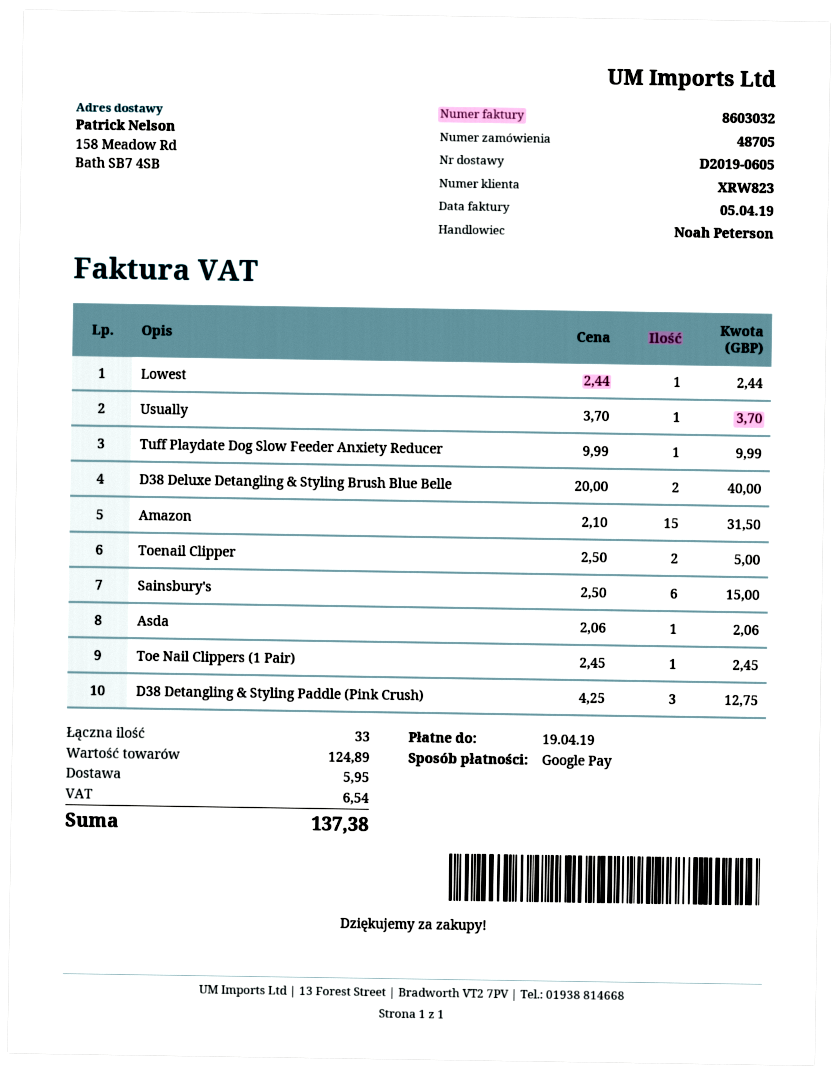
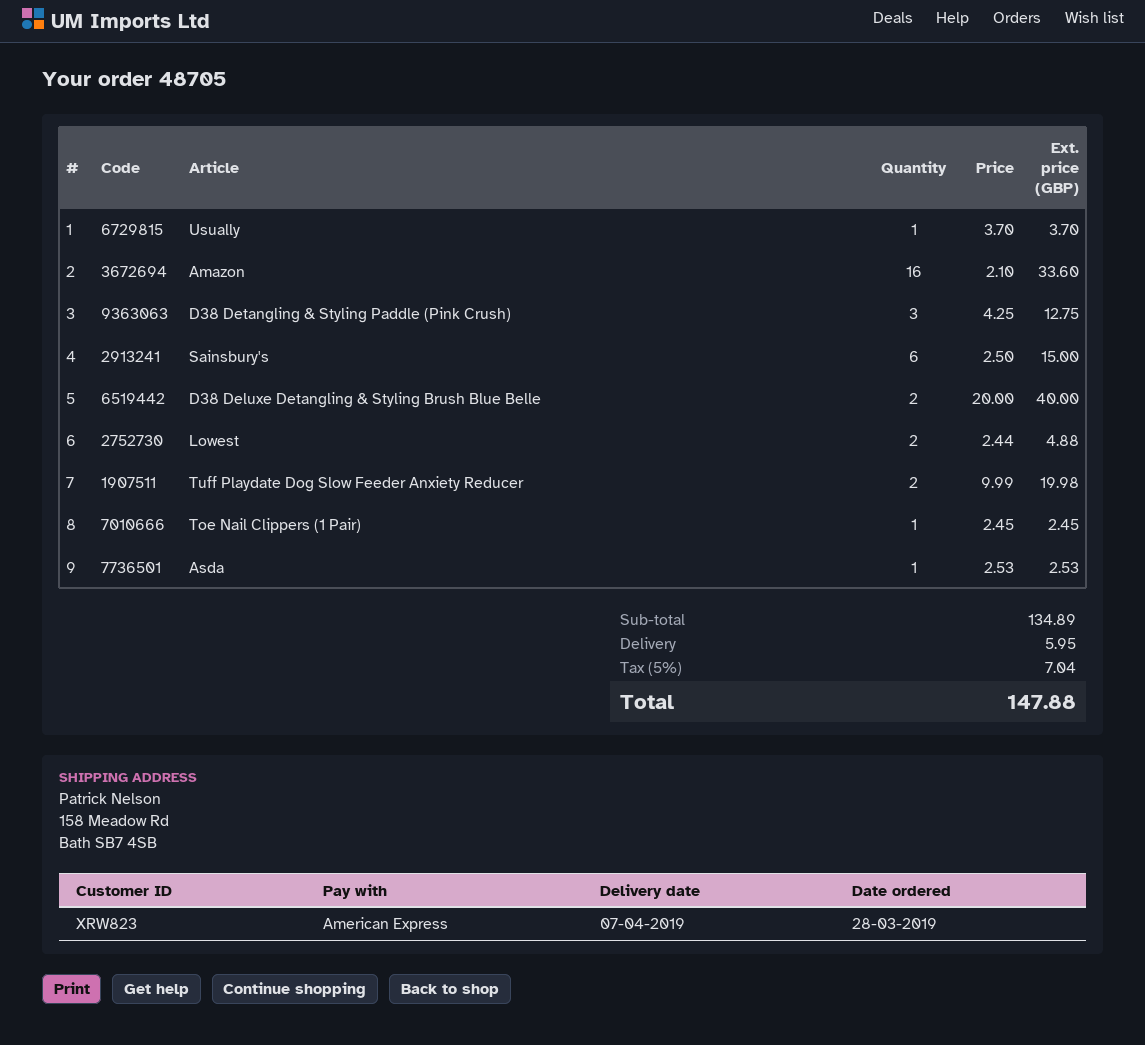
payment method: Google Pay -> American Express
Lowest: 1 x 2.44 = 2.44 -> 2 x 2.44 = 4.88
Tuff Playdate Dog Slow Feeder Anxiety Reducer: 1 x 9.99 = 9.99 -> 2 x 9.99 = 19.98
Amazon: 15 x 2.10 = 31.50 -> 16 x 2.10 = 33.60
Toenail Clipper: 2 x 2.50 = 5.00 -> none
Asda: 1 x 2.06 = 2.06 -> 1 x 2.53 = 2.53
subtotal: 124.89 -> 134.89
tax: 6.54 -> 7.04
total: 137.38 -> 147.88

